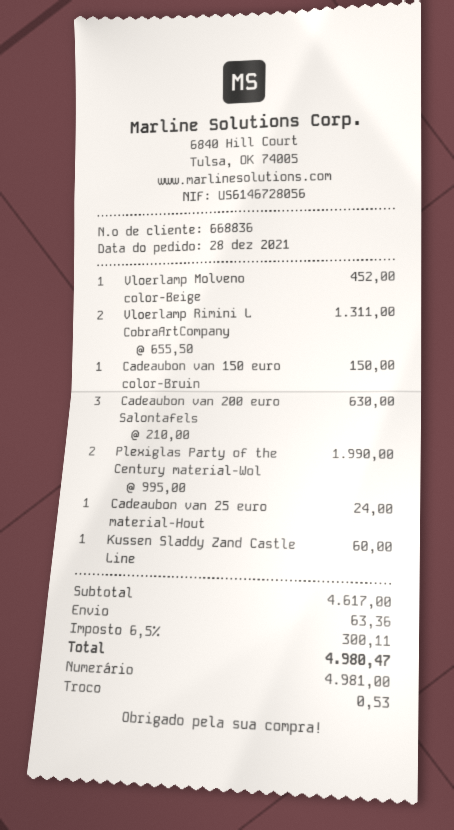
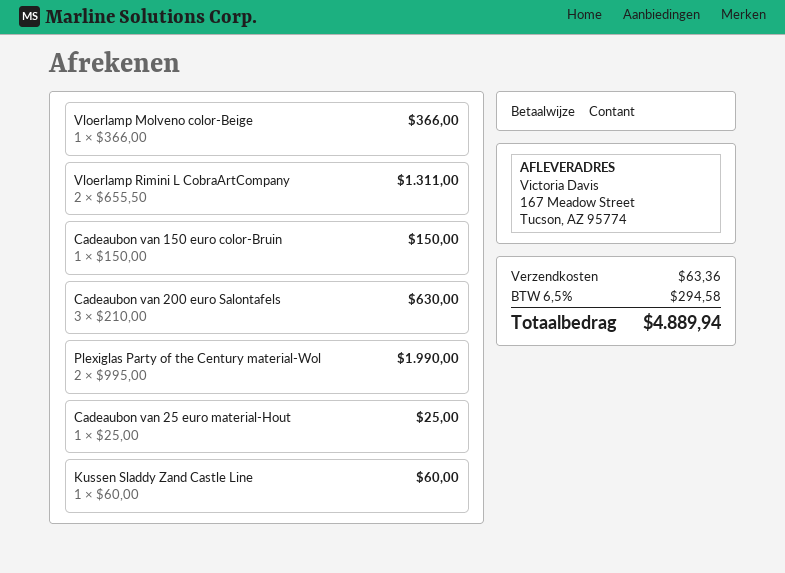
Vloerlamp Molveno color-Beige: 1 x 452.00 = 452.00 -> 1 x 366.00 = 366.00
Cadeaubon van 25 euro material-Hout: 1 x 24.00 = 24.00 -> 1 x 25.00 = 25.00
tax: 6.5% = 300.11 -> 6.5% = 294.58
total: 4980.47 -> 4889.94

